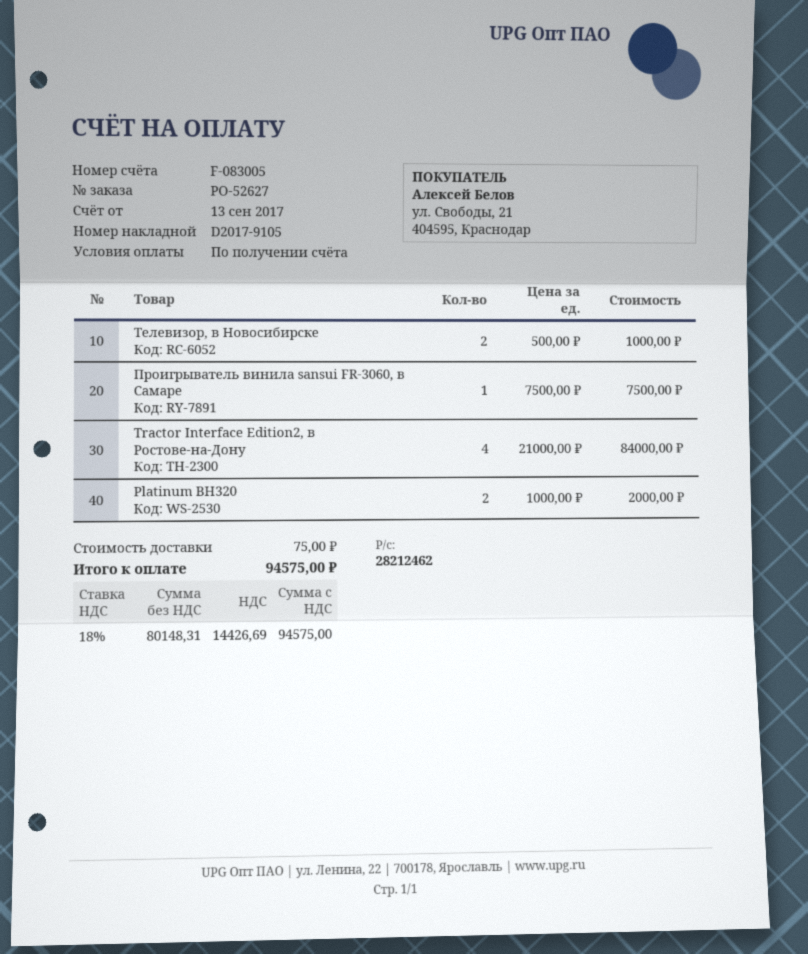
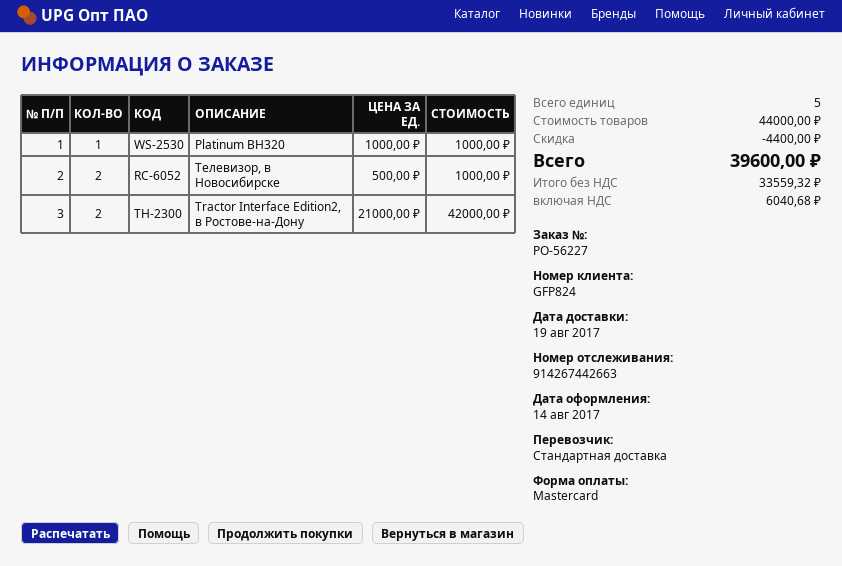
order number: PO-52627 -> PO-56227
Проигрыватель винила sansui FR-3060, в Самаре: 1 x 7500.00 = 7500.00 -> none
Tractor Interface Edition2, в Ростове-на-Дону: 4 x 21000.00 = 84000.00 -> 2 x 21000.00 = 42000.00
Platinum BH320: 2 x 1000.00 = 2000.00 -> 1 x 1000.00 = 1000.00
discount: none -> 4400.00
shipping: 75.00 -> none
net: 80148.31 -> 33559.32
tax: 14426.69 -> 6040.68
total: 94575.00 -> 39600.00

